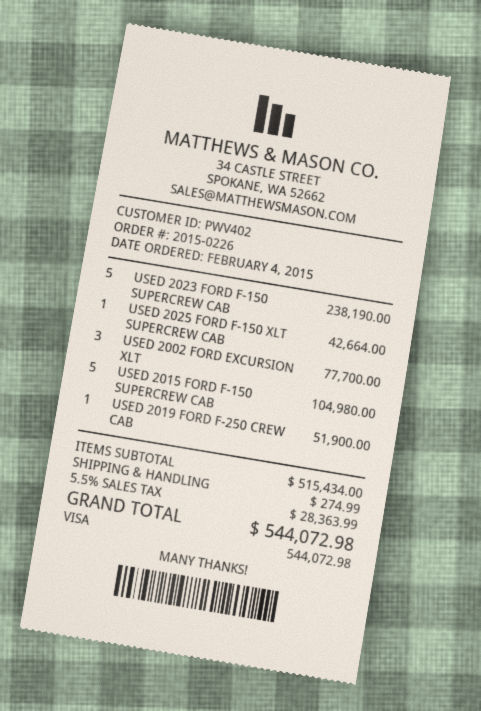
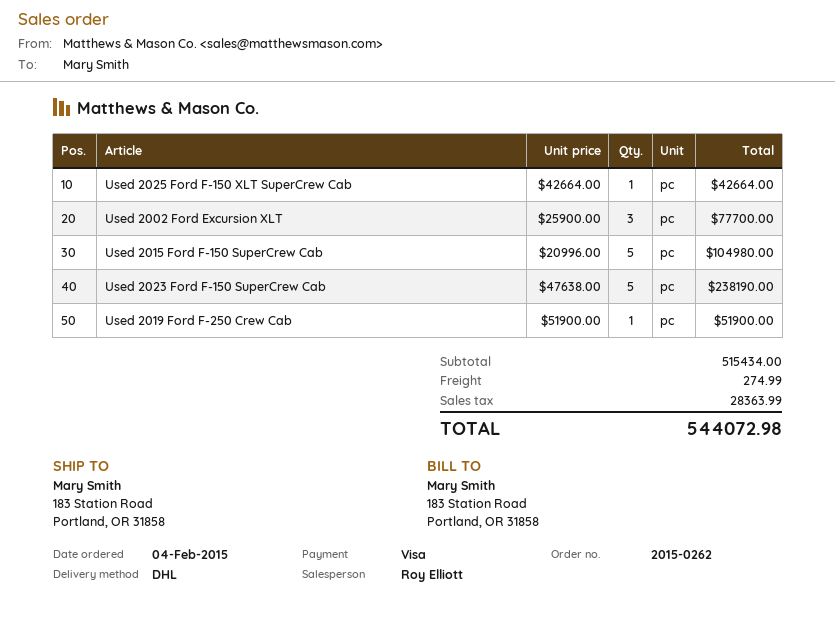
order number: 2015-0226 -> 2015-0262

